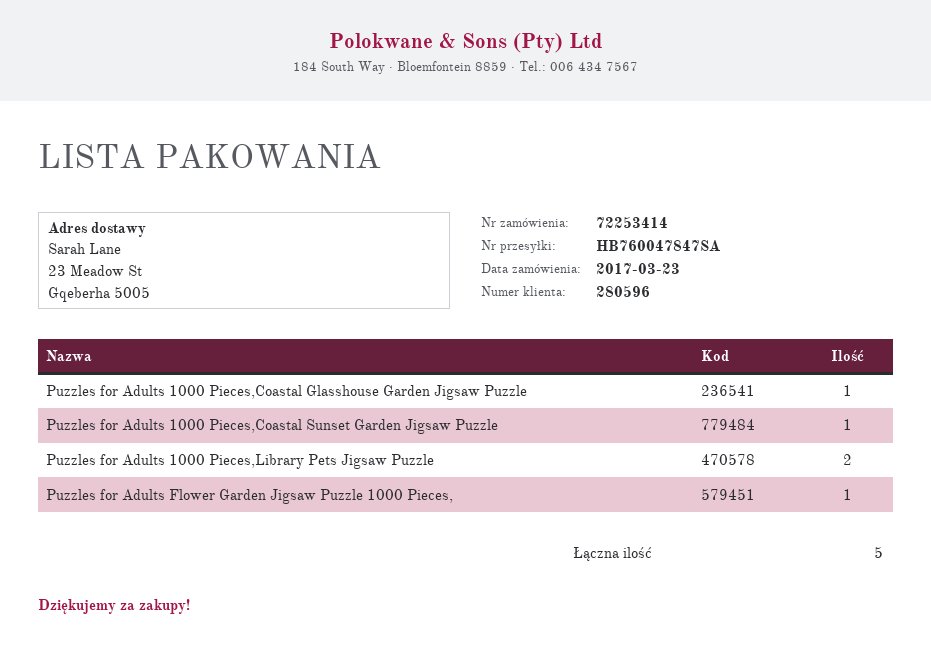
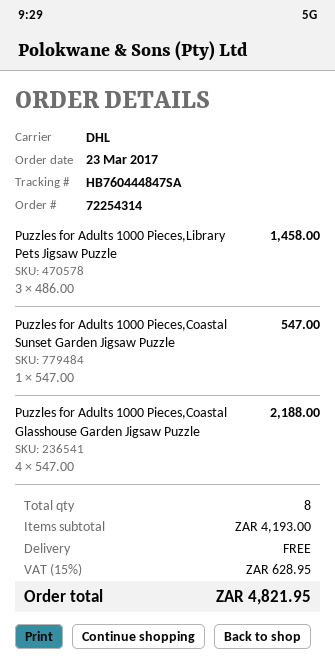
order number: 72253414 -> 72254314
tracking number: HB760047847SA -> HB760444847SA
Puzzles for Adults 1000 Pieces,Coastal Glasshouse Garden Jigsaw Puzzle: 1 -> 4
Puzzles for Adults 1000 Pieces,Library Pets Jigsaw Puzzle: 2 -> 3
Puzzles for Adults Flower Garden Jigsaw Puzzle 1000 Pieces,: 1 -> none
total quantity: 5 -> 8

